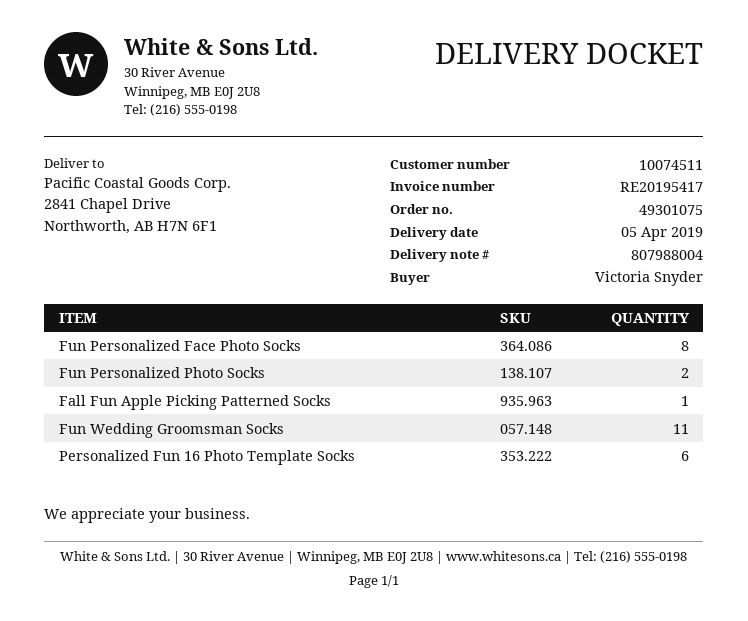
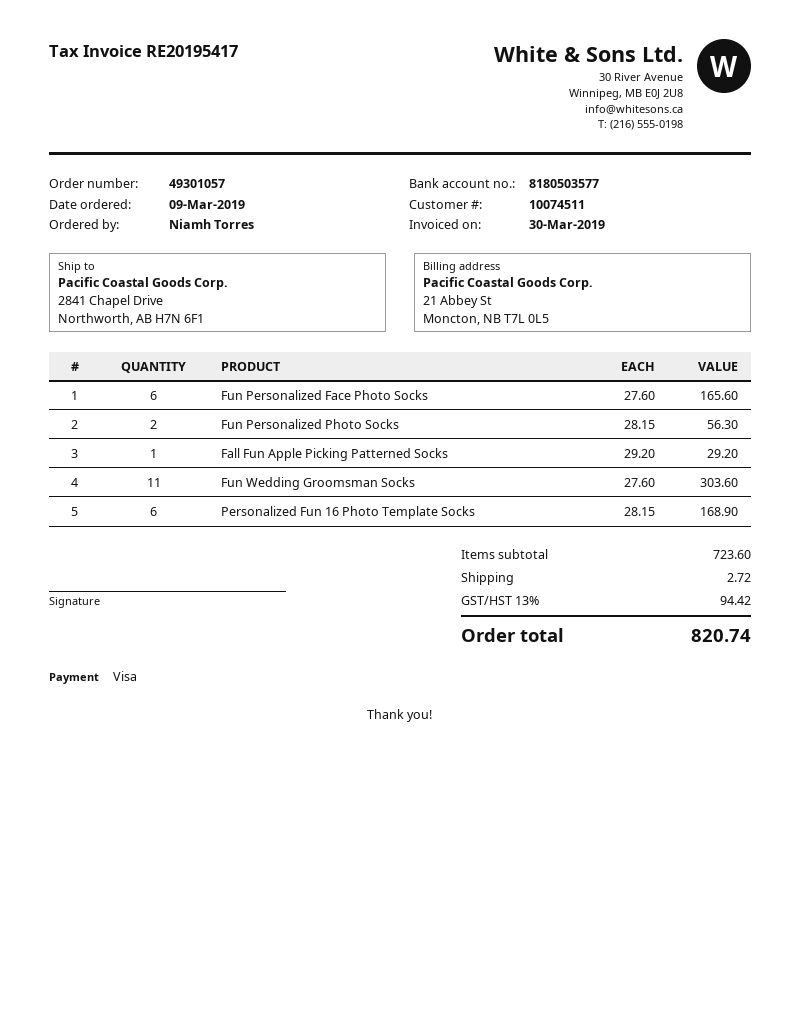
order number: 49301075 -> 49301057
ordered by: Victoria Snyder -> Niamh Torres
Fun Personalized Face Photo Socks: 8 -> 6

